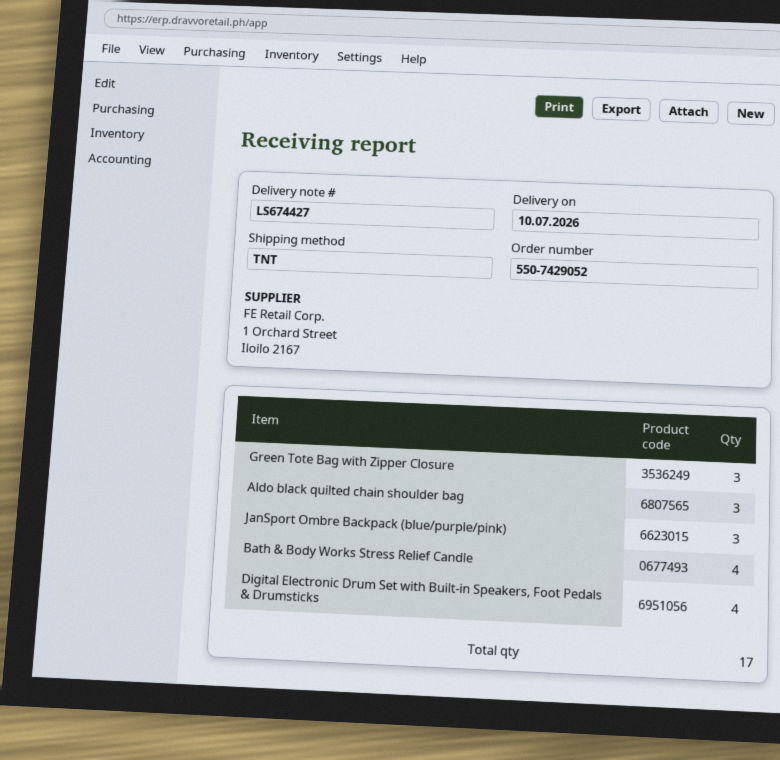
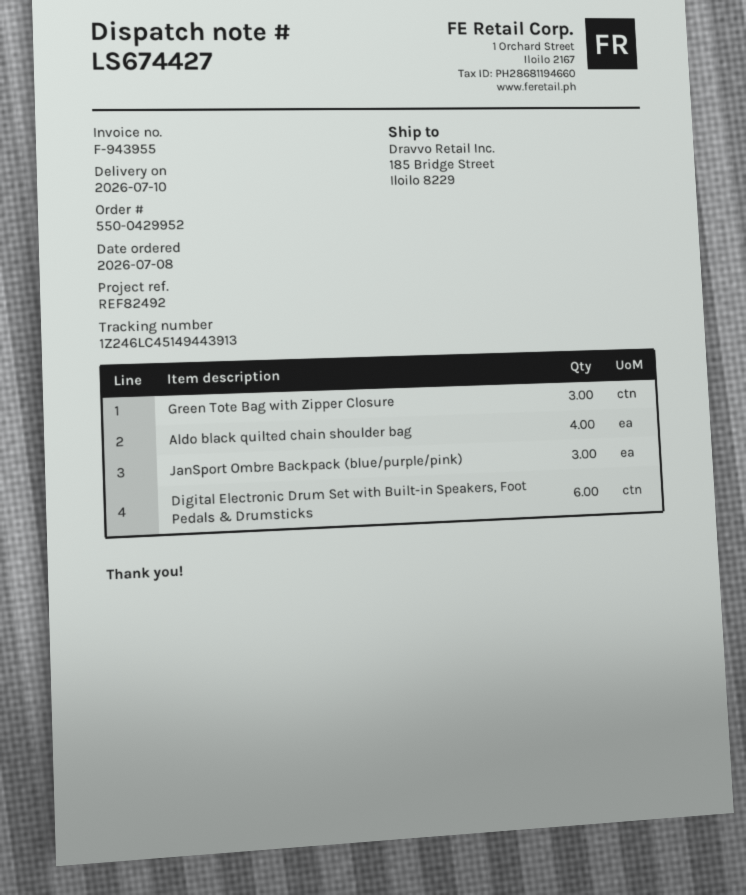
order number: 550-7429052 -> 550-0429952
Aldo black quilted chain shoulder bag: 3 -> 4
Bath & Body Works Stress Relief Candle: 4 -> none
Digital Electronic Drum Set with Built-in Speakers, Foot Pedals & Drumsticks: 4 -> 6

